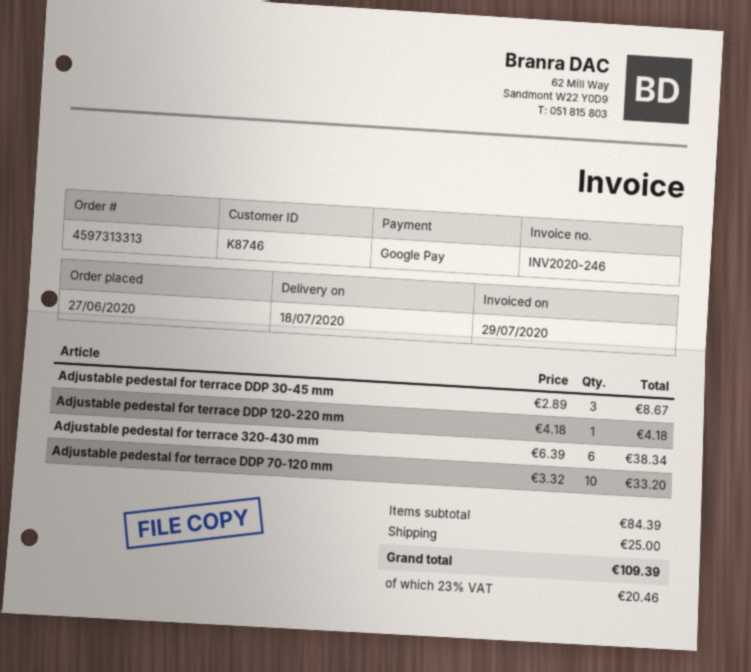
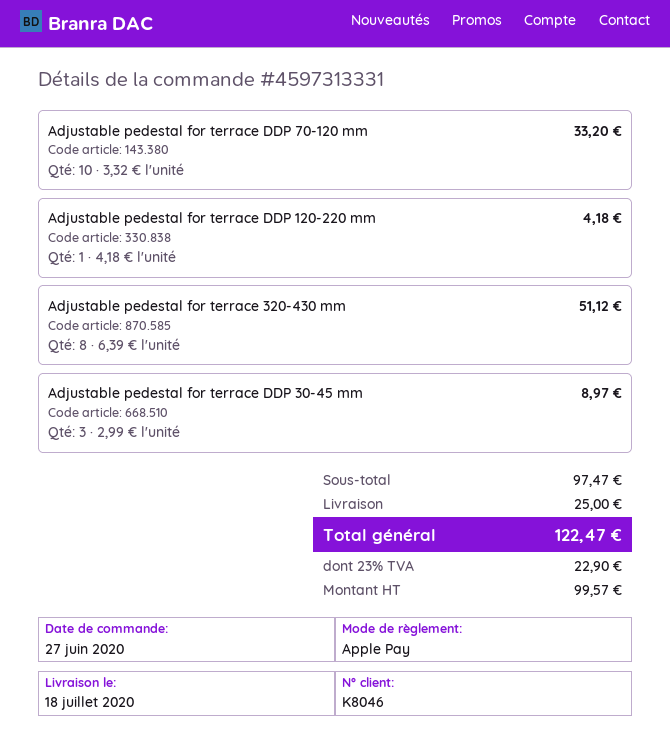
order number: 4597313313 -> 4597313331
customer number: K8746 -> K8046
payment method: Google Pay -> Apple Pay
Adjustable pedestal for terrace DDP 30-45 mm: 3 x 2.89 = 8.67 -> 3 x 2.99 = 8.97
Adjustable pedestal for terrace 320-430 mm: 6 x 6.39 = 38.34 -> 8 x 6.39 = 51.12
subtotal: 84.39 -> 97.47
tax: 23% = 20.46 -> 23% = 22.90
total: 109.39 -> 122.47

